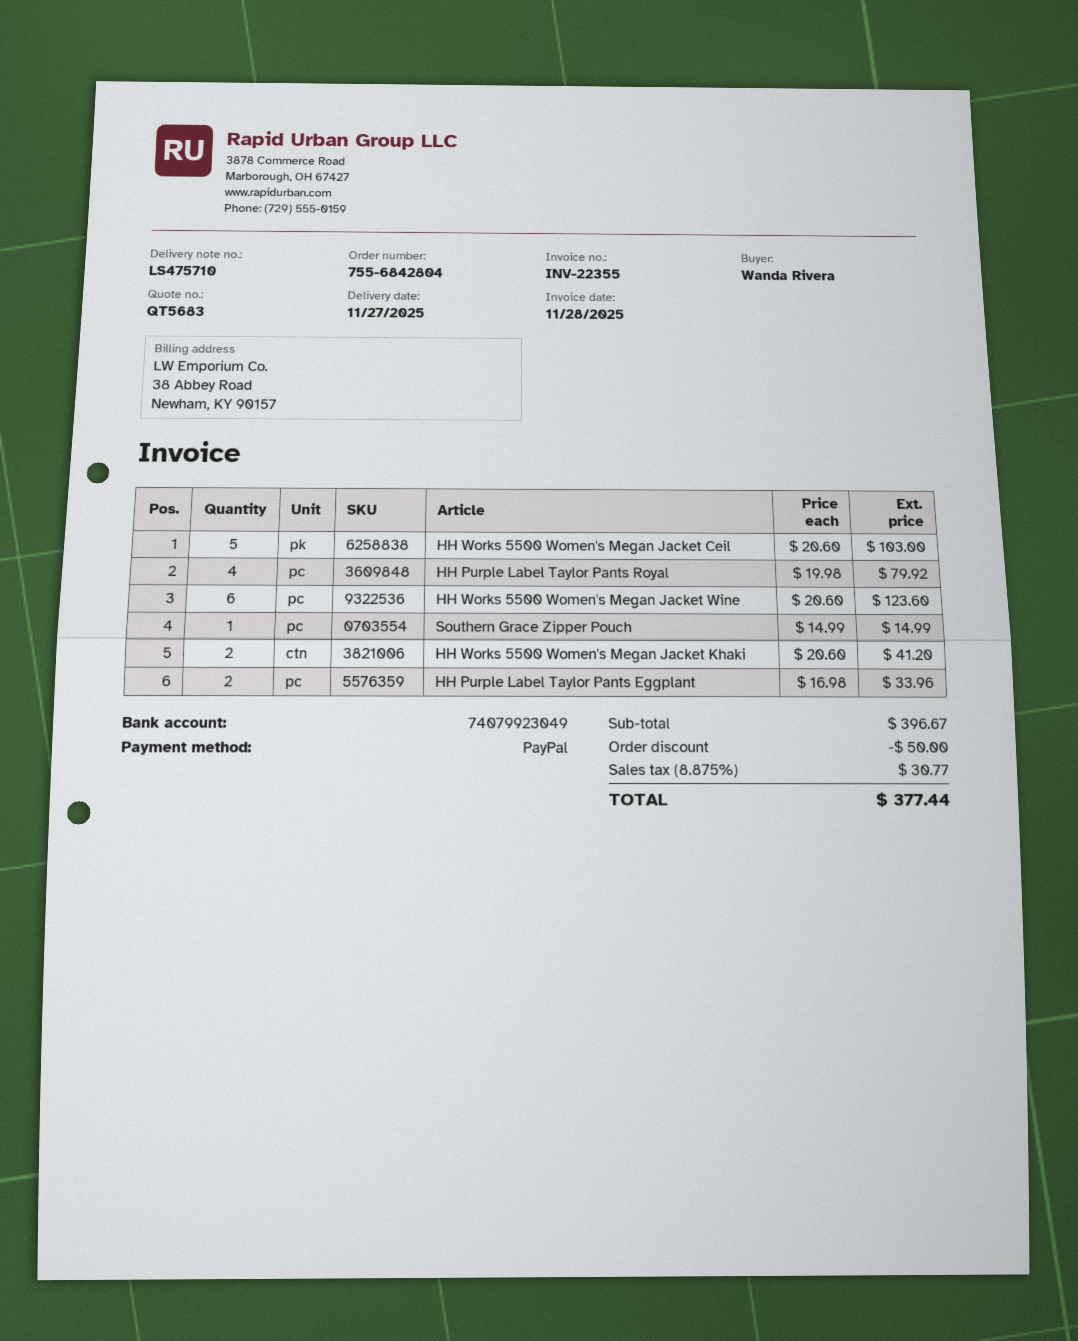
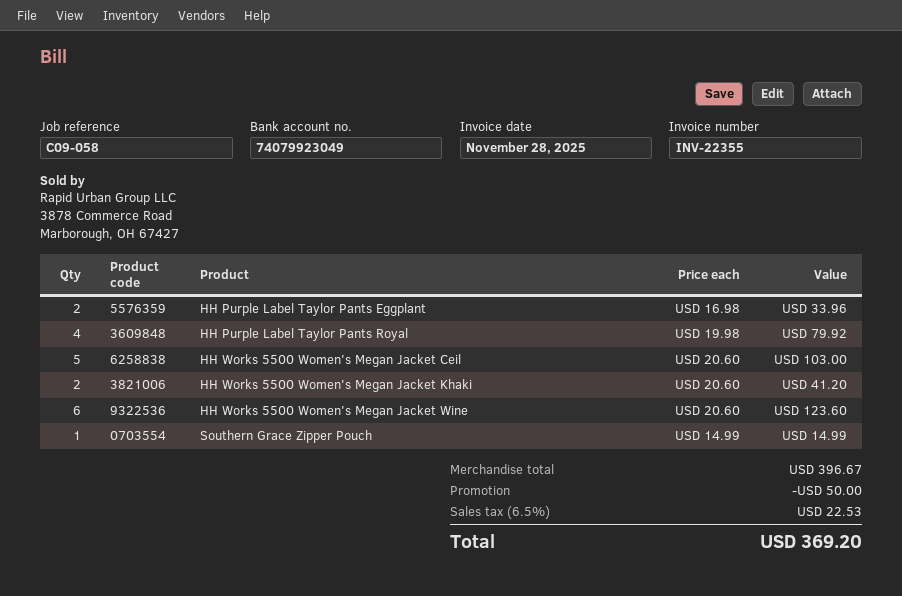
tax: 8.875% = 30.77 -> 6.5% = 22.53
total: 377.44 -> 369.20

